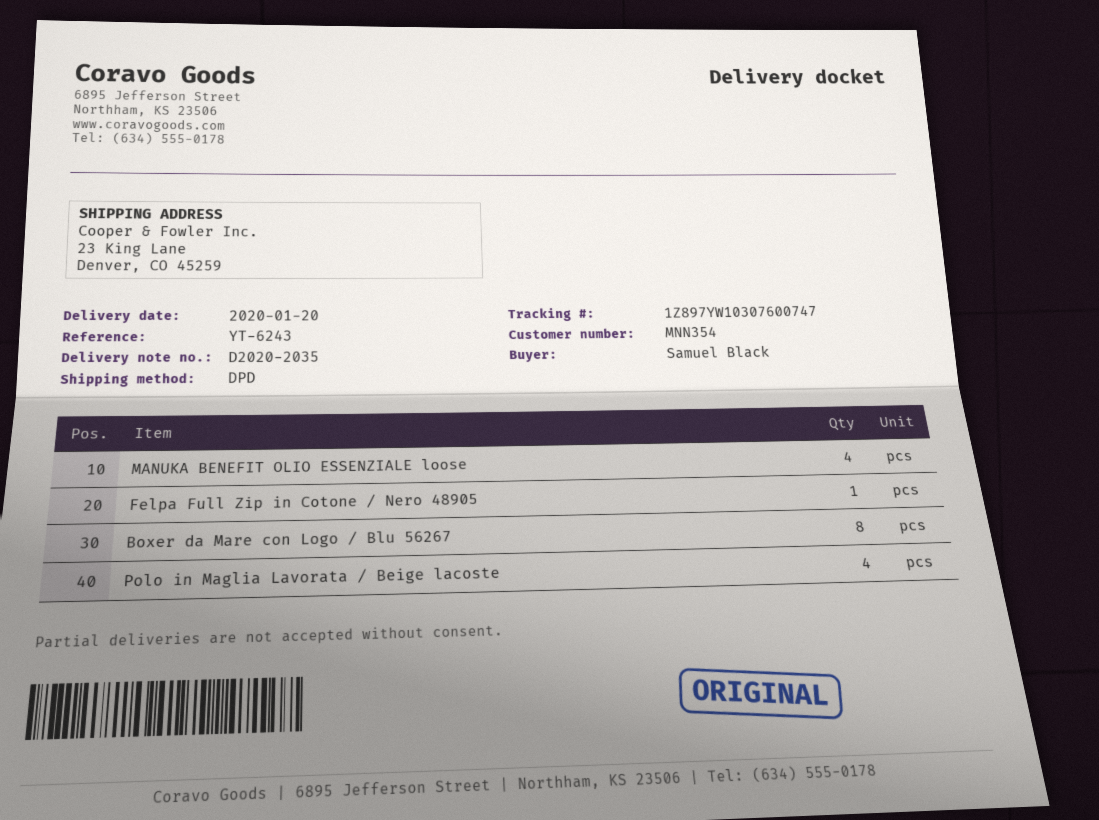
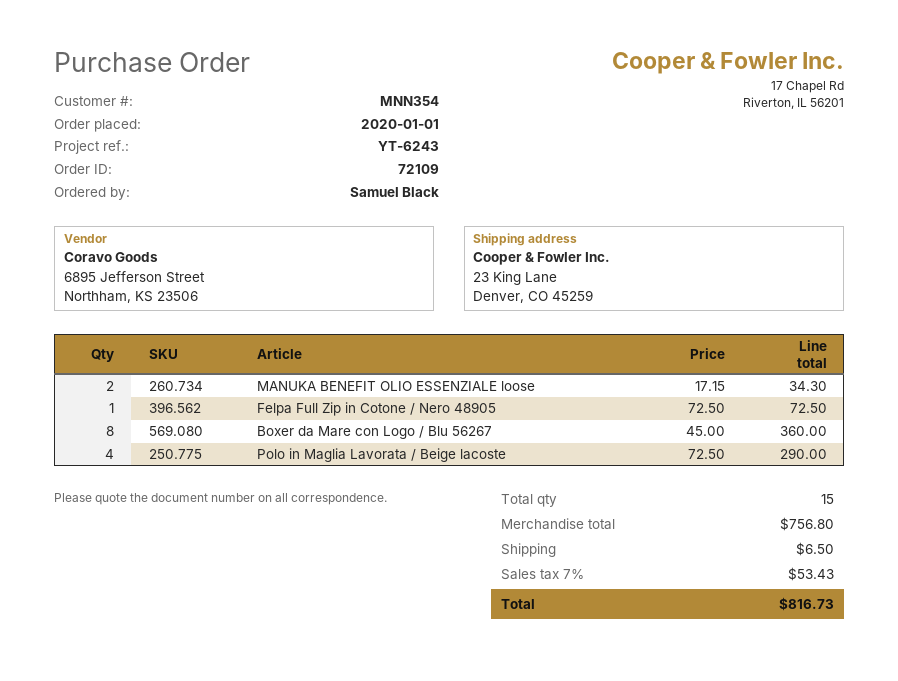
MANUKA BENEFIT OLIO ESSENZIALE loose: 4 -> 2

